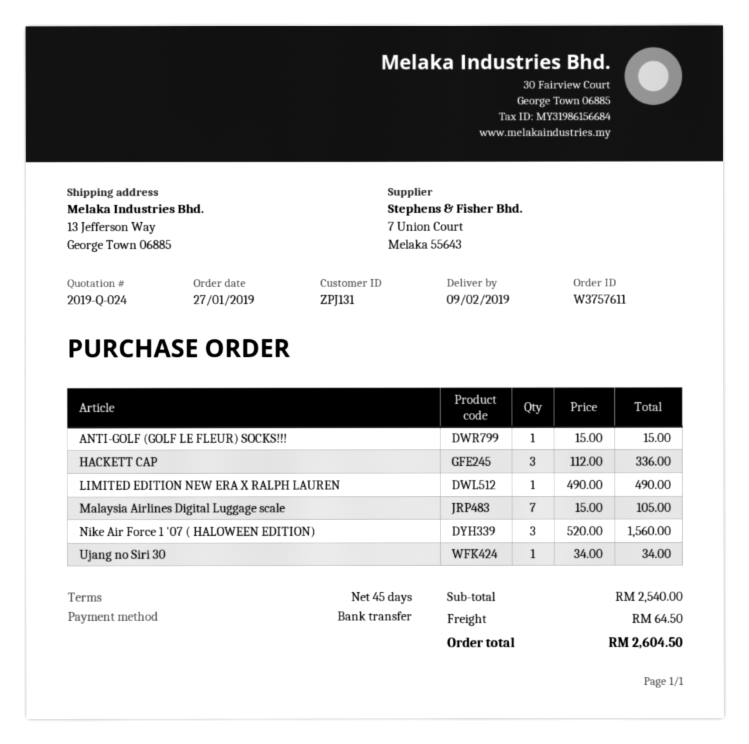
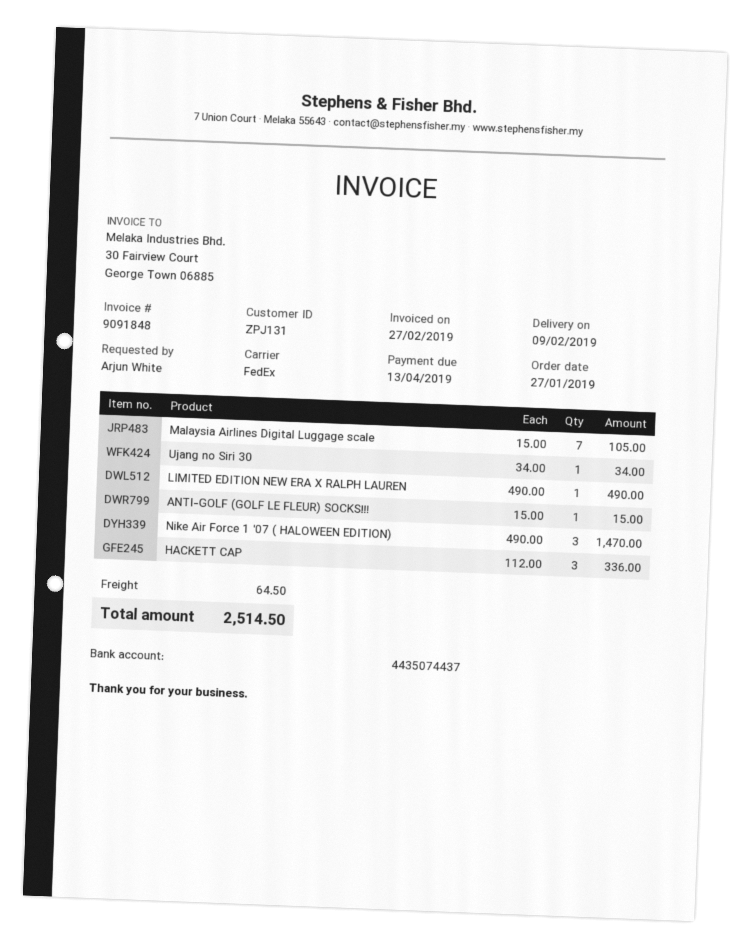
Nike Air Force 1 '07 ( HALOWEEN EDITION): 3 x 520.00 = 1560.00 -> 3 x 490.00 = 1470.00
total: 2604.50 -> 2514.50

